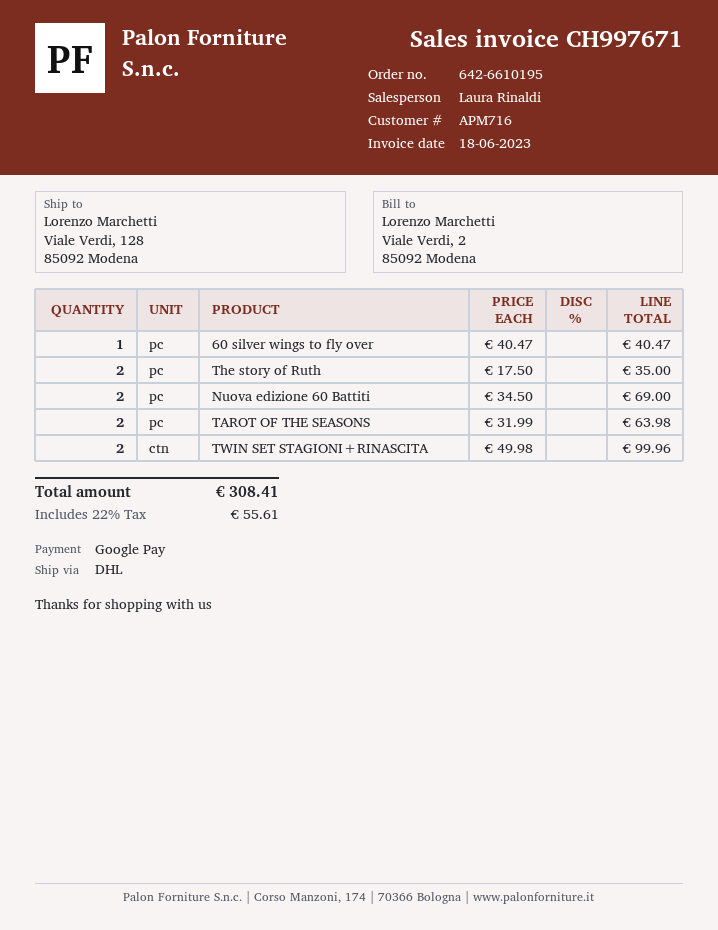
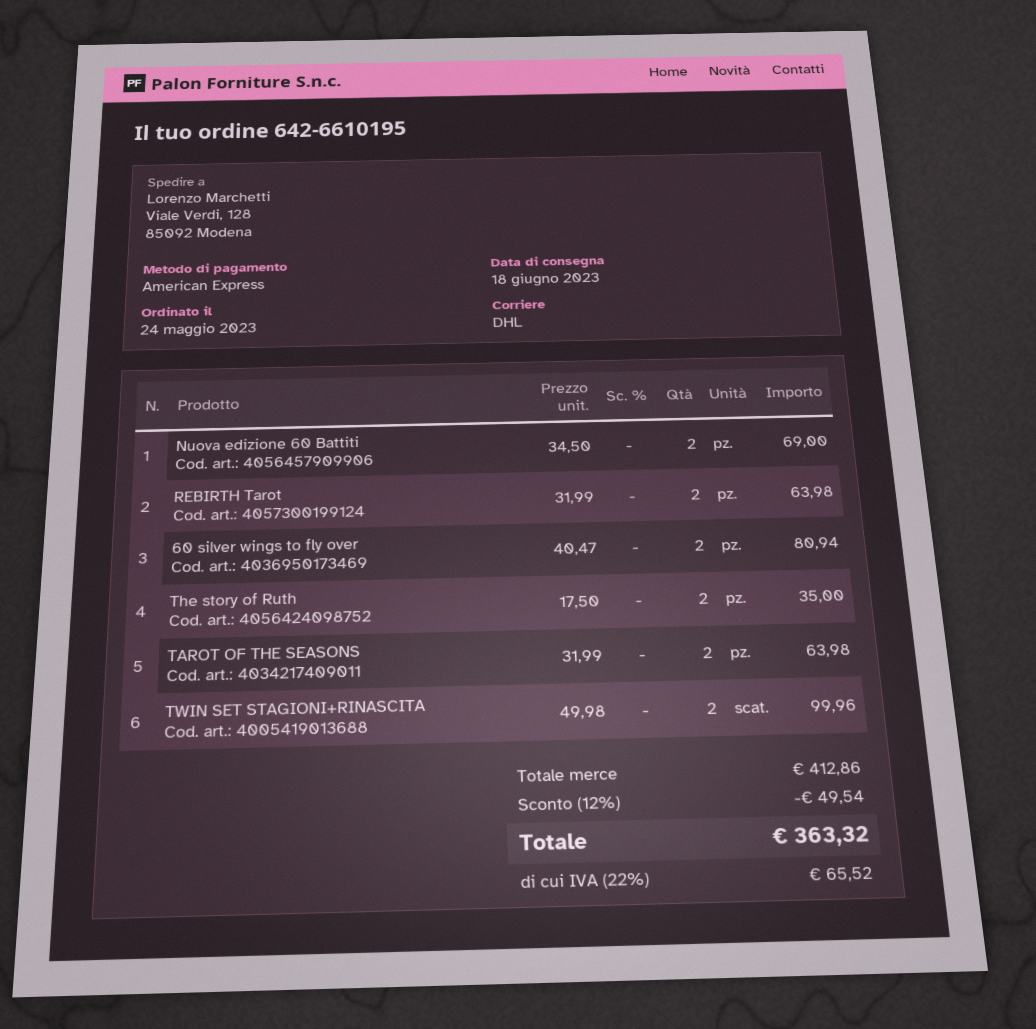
payment method: Google Pay -> American Express
60 silver wings to fly over: 1 x 40.47 = 40.47 -> 2 x 40.47 = 80.94
REBIRTH Tarot: none -> 2 x 31.99 = 63.98
discount: none -> 12% = 49.54
tax: 22% = 55.61 -> 22% = 65.52
total: 308.41 -> 363.32

